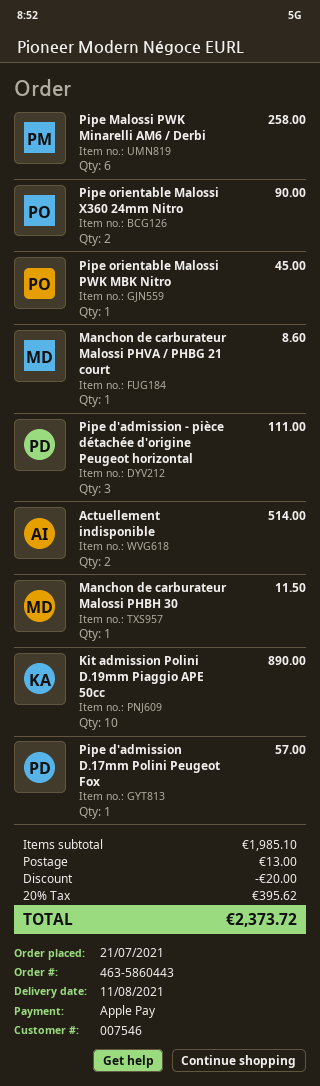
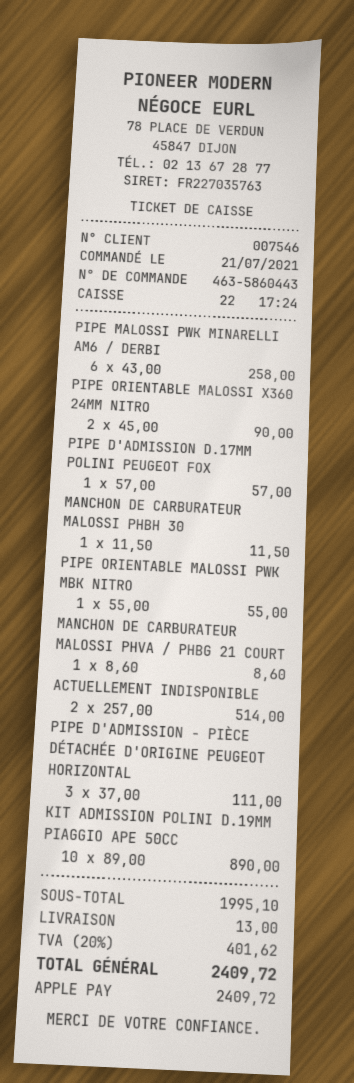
Pipe orientable Malossi PWK MBK Nitro: 1 for 45.00 -> 1 for 55.00
subtotal: 1985.10 -> 1995.10
discount: 20.00 -> none
tax: 20% = 395.62 -> 20% = 401.62
total: 2373.72 -> 2409.72

